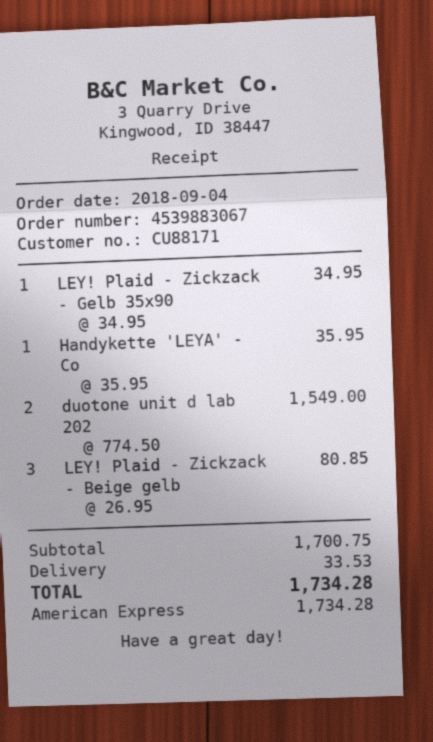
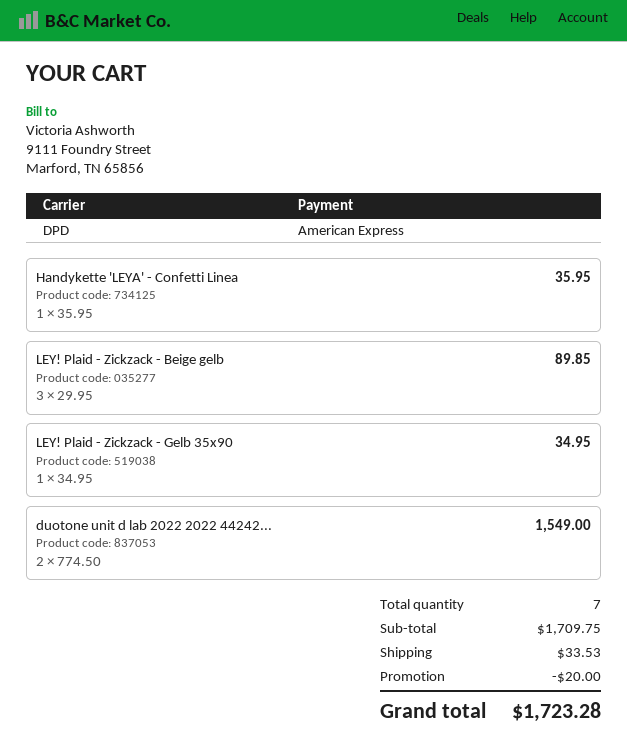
LEY! Plaid - Zickzack - Beige gelb: 3 x 26.95 = 80.85 -> 3 x 29.95 = 89.85
subtotal: 1700.75 -> 1709.75
discount: none -> 20.00
total: 1734.28 -> 1723.28

